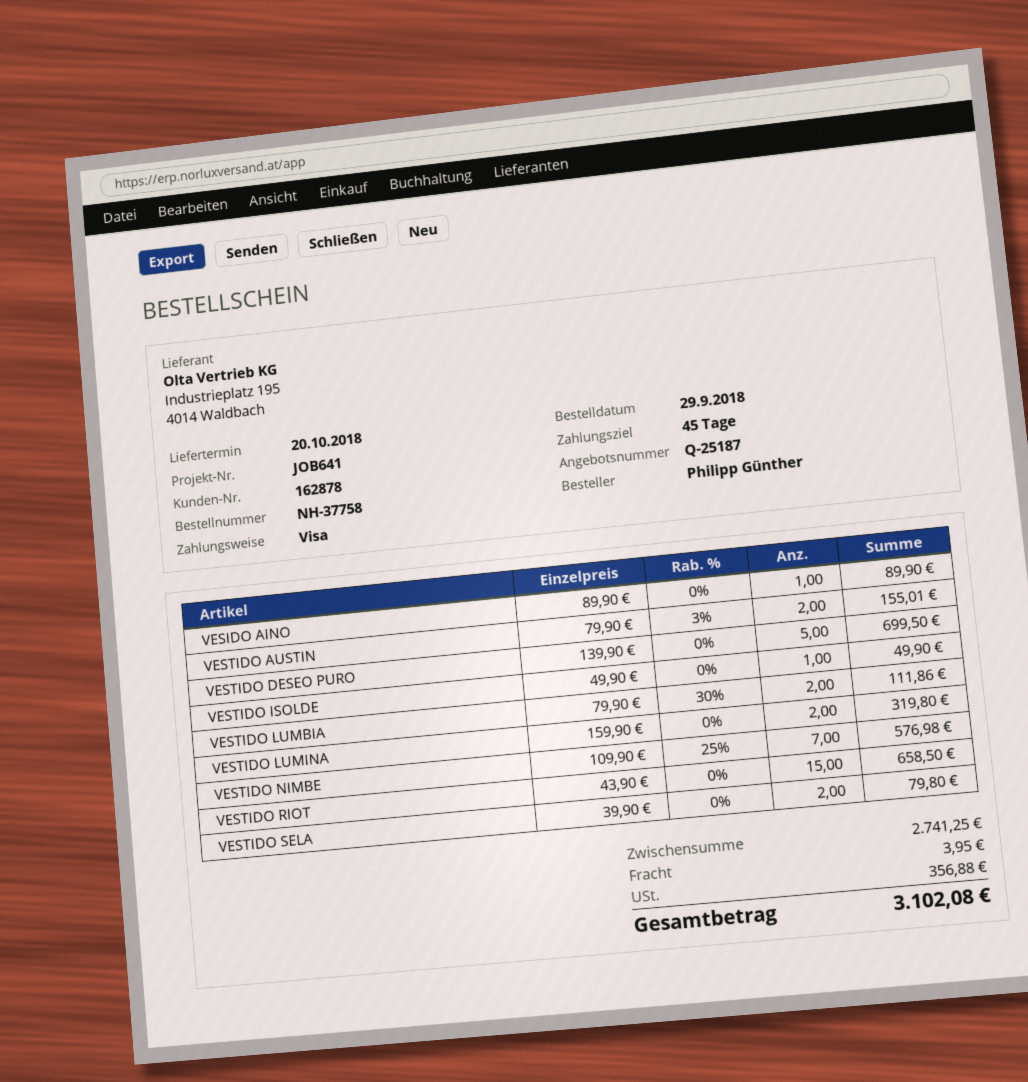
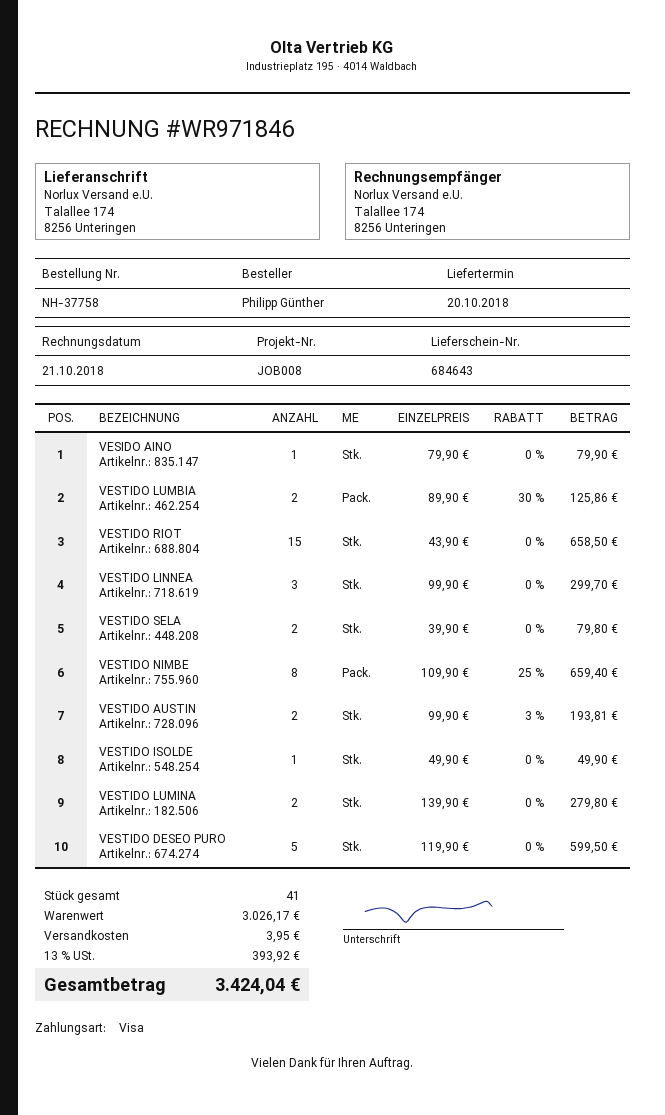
reference: JOB641 -> JOB008
VESIDO AINO: 1 x 89.90 = 89.90 -> 1 x 79.90 = 79.90
VESTIDO AUSTIN: 2 x 79.90 - 3% = 155.01 -> 2 x 99.90 - 3% = 193.81
VESTIDO DESEO PURO: 5 x 139.90 = 699.50 -> 5 x 119.90 = 599.50
VESTIDO LUMBIA: 2 x 79.90 - 30% = 111.86 -> 2 x 89.90 - 30% = 125.86
VESTIDO LUMINA: 2 x 159.90 = 319.80 -> 2 x 139.90 = 279.80
VESTIDO NIMBE: 7 x 109.90 - 25% = 576.98 -> 8 x 109.90 - 25% = 659.40
VESTIDO LINNEA: none -> 3 x 99.90 = 299.70
subtotal: 2741.25 -> 3026.17
tax: 356.88 -> 393.92
total: 3102.08 -> 3424.04

